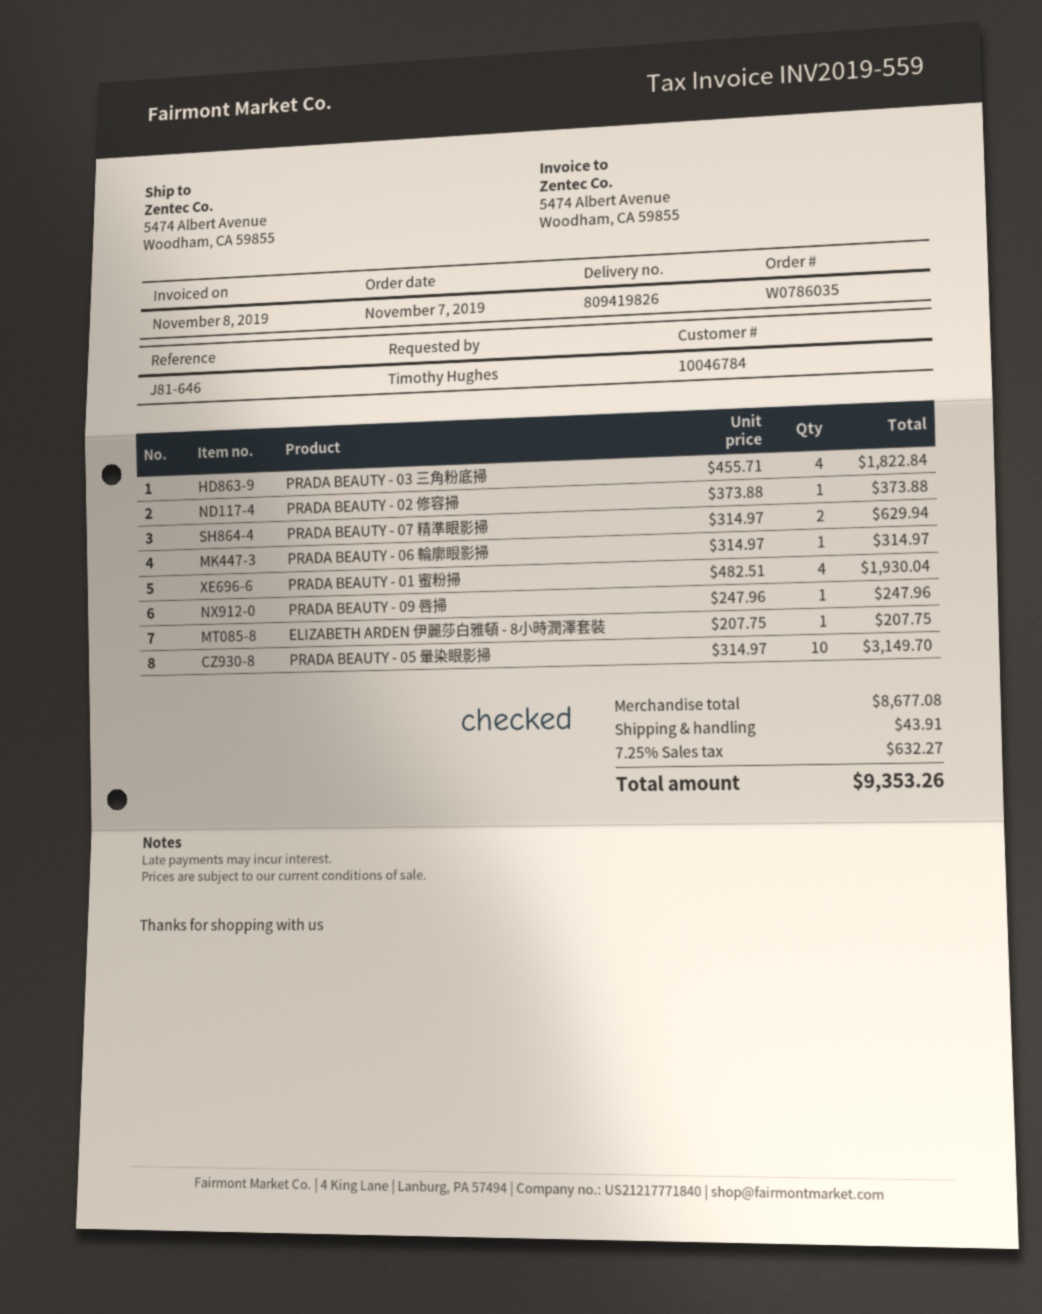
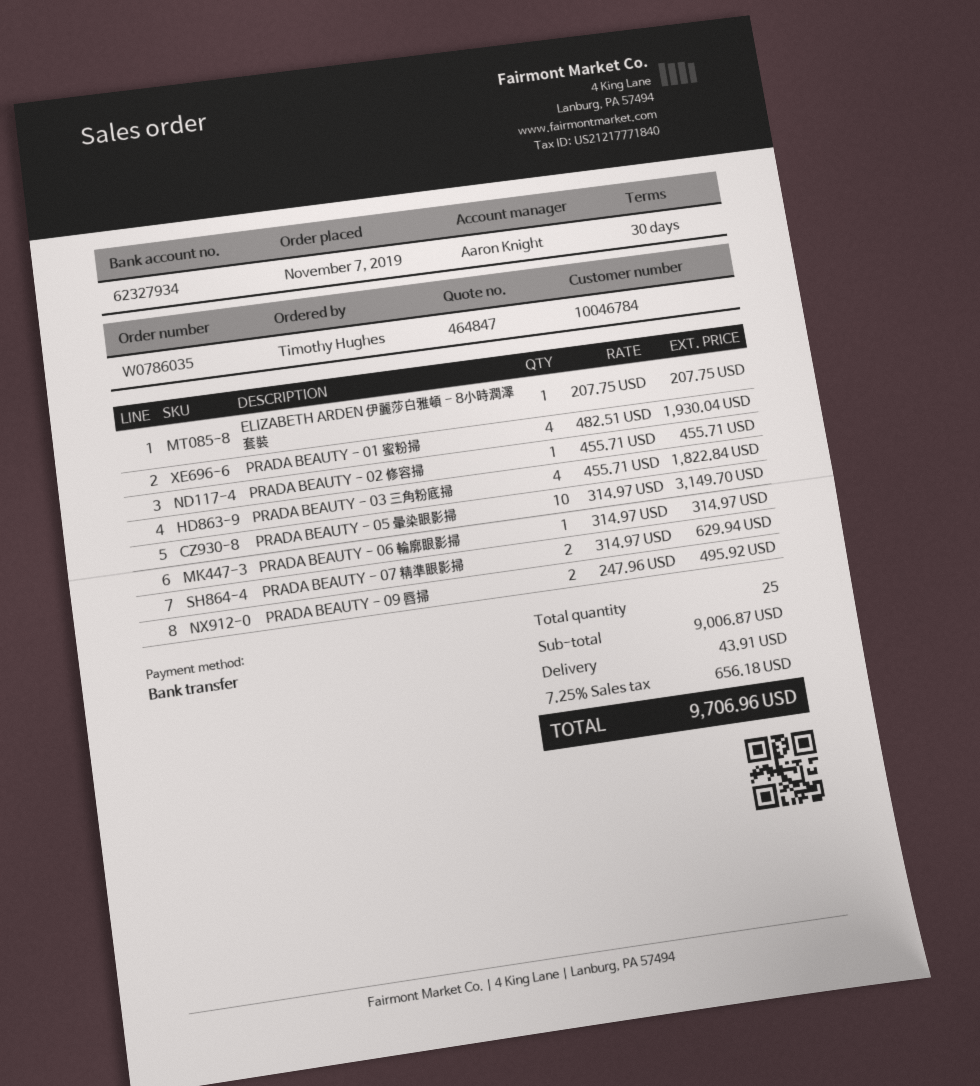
PRADA BEAUTY - 02 修容掃: 1 x 373.88 = 373.88 -> 1 x 455.71 = 455.71
PRADA BEAUTY - 09 唇掃: 1 x 247.96 = 247.96 -> 2 x 247.96 = 495.92
subtotal: 8677.08 -> 9006.87
tax: 7.25% = 632.27 -> 7.25% = 656.18
total: 9353.26 -> 9706.96

